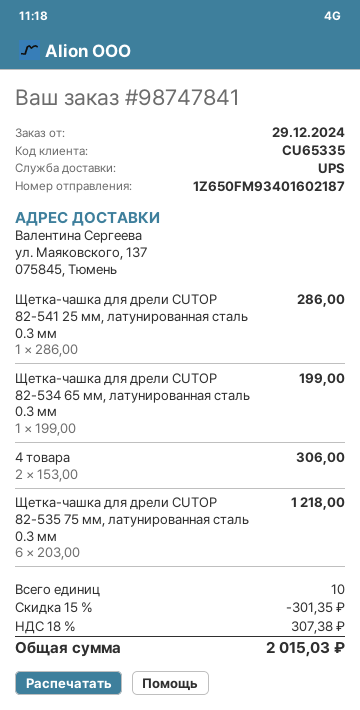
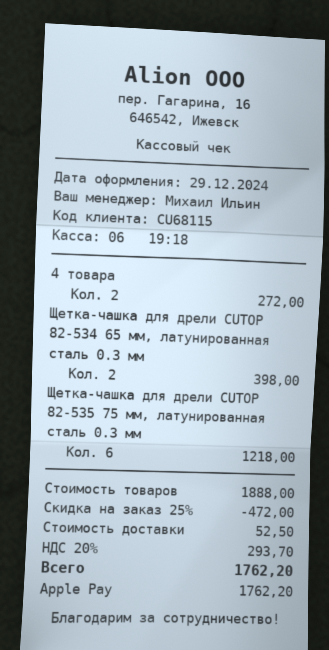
customer number: CU65335 -> CU68115
Щетка-чашка для дрели CUTOP 82-541 25 мм, латунированная сталь 0.3 мм: 1 for 286.00 -> none
Щетка-чашка для дрели CUTOP 82-534 65 мм, латунированная сталь 0.3 мм: 1 for 199.00 -> 2 for 398.00
4 товара: 2 for 306.00 -> 2 for 272.00
discount: 15% = 301.35 -> 25% = 472.00
shipping: none -> 52.50
tax: 18% = 307.38 -> 20% = 293.70
total: 2015.03 -> 1762.20

